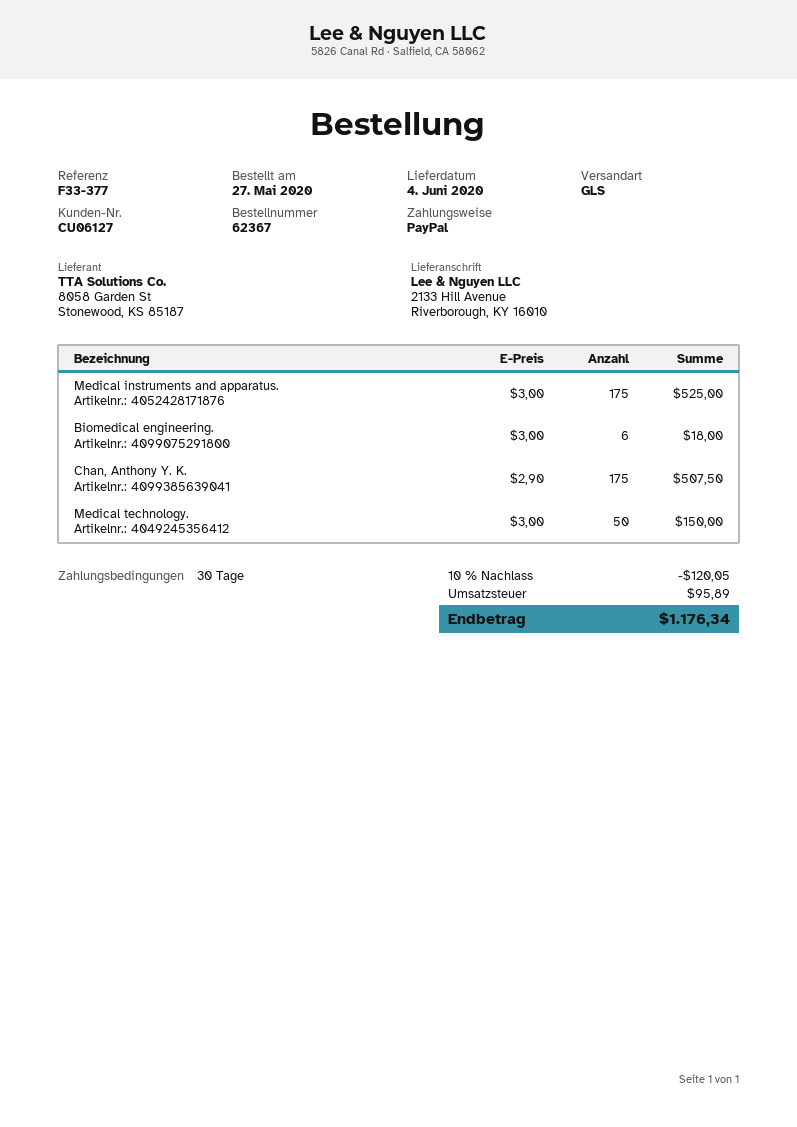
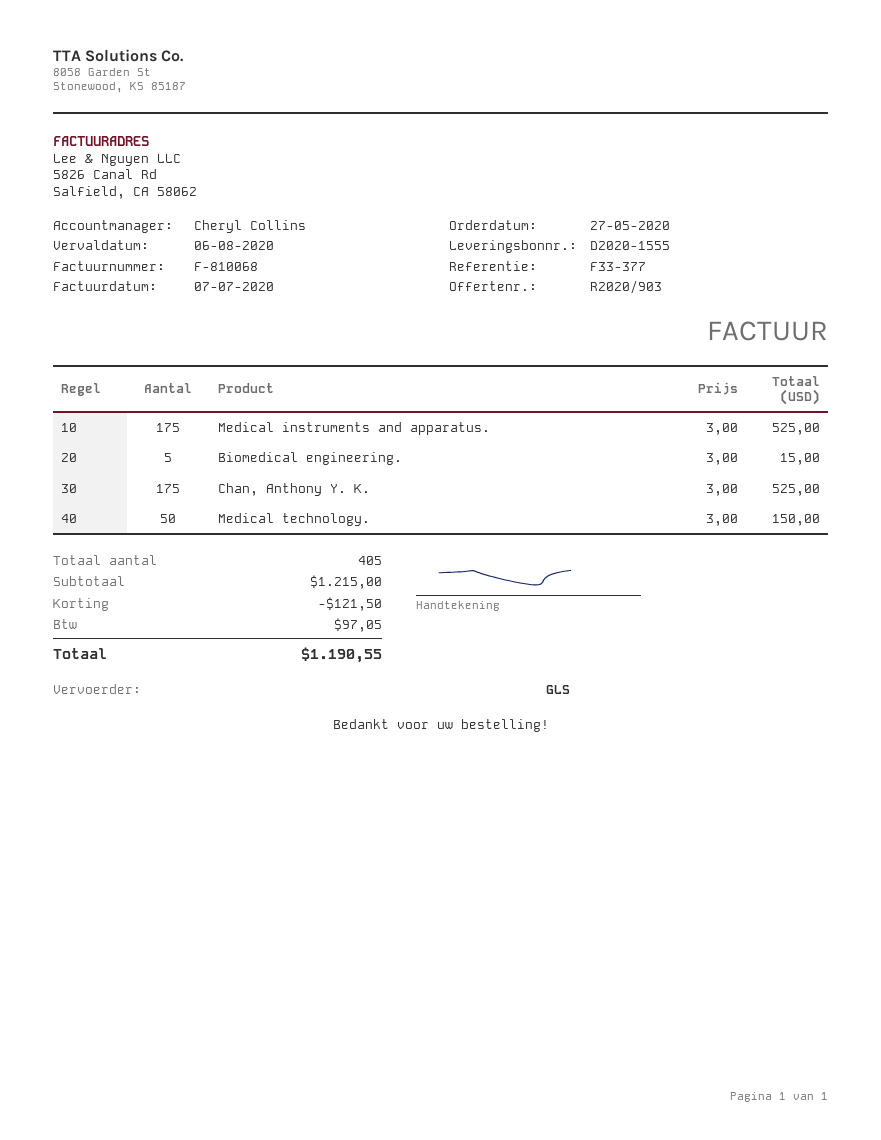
Biomedical engineering.: 6 x 3.00 = 18.00 -> 5 x 3.00 = 15.00
Chan, Anthony Y. K.: 175 x 2.90 = 507.50 -> 175 x 3.00 = 525.00
discount: 120.05 -> 121.50
tax: 95.89 -> 97.05
total: 1176.34 -> 1190.55

